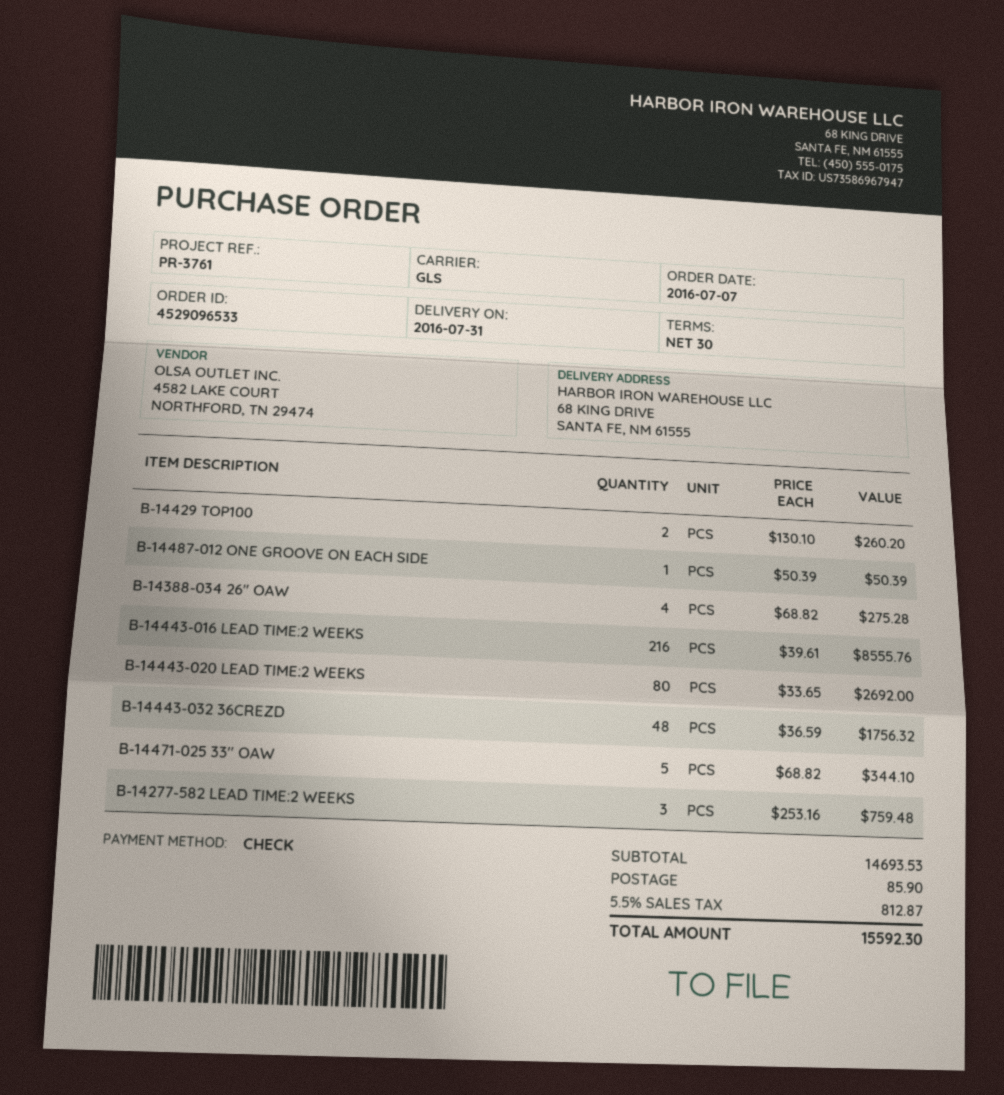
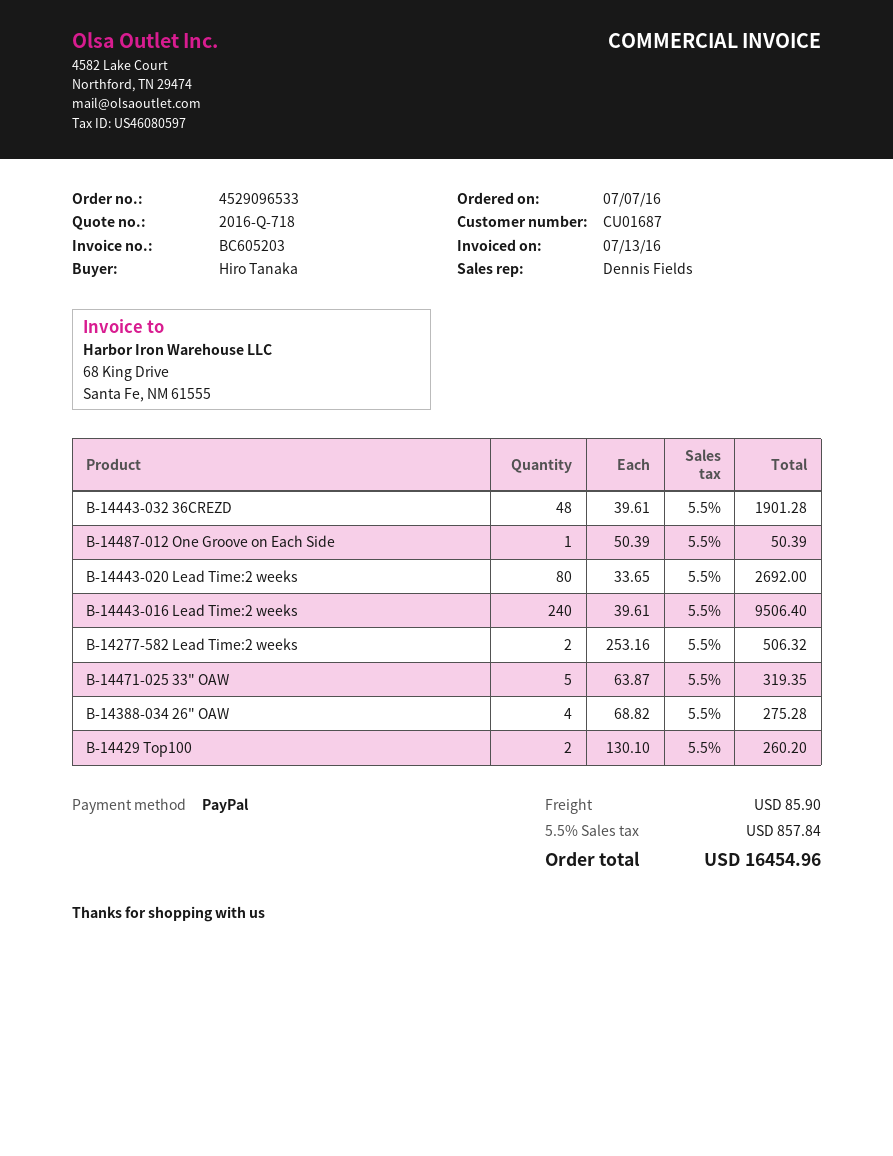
payment method: cheque -> PayPal
B-14443-016 LEAD TIME:2 WEEKS: 216 x 39.61 = 8555.76 -> 240 x 39.61 = 9506.40
B-14443-032 36CREZD: 48 x 36.59 = 1756.32 -> 48 x 39.61 = 1901.28
B-14471-025 33" OAW: 5 x 68.82 = 344.10 -> 5 x 63.87 = 319.35
B-14277-582 LEAD TIME:2 WEEKS: 3 x 253.16 = 759.48 -> 2 x 253.16 = 506.32
tax: 5.5% = 812.87 -> 5.5% = 857.84
total: 15592.30 -> 16454.96

